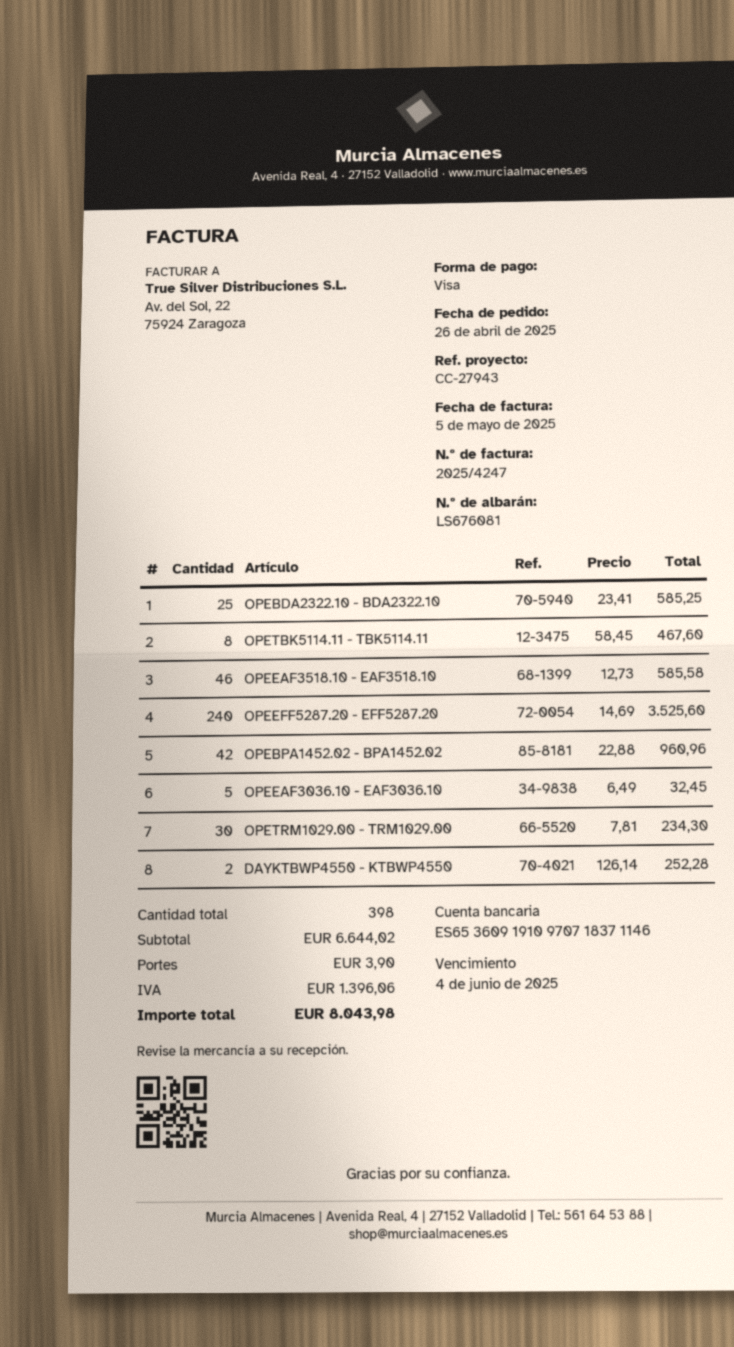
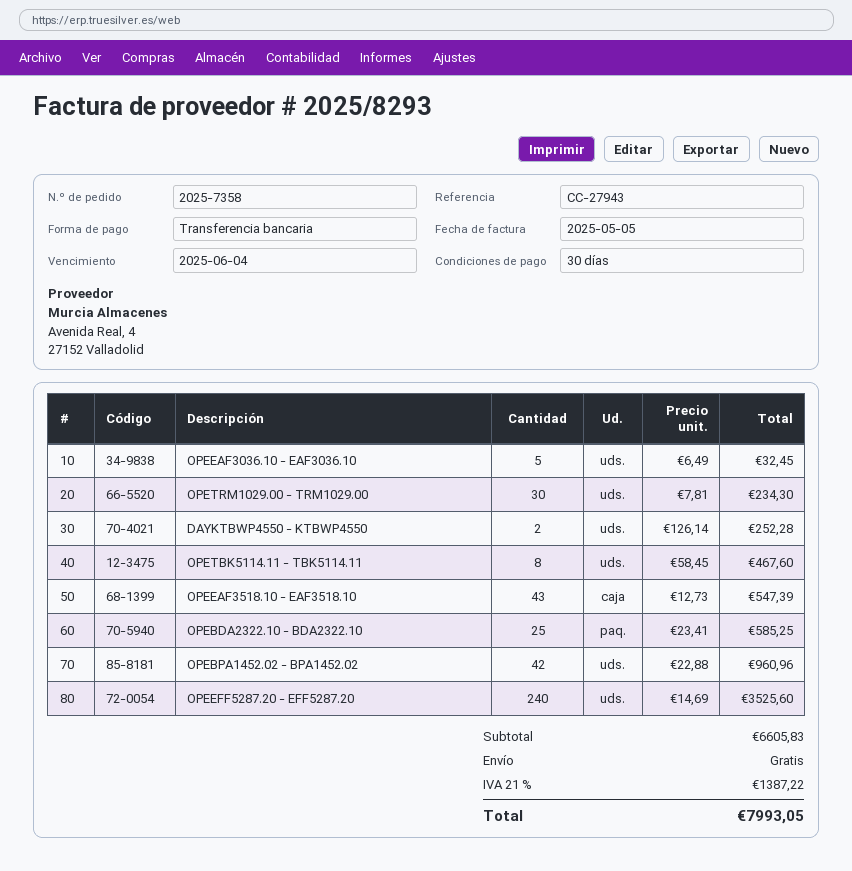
invoice number: 2025/4247 -> 2025/8293
payment method: Visa -> bank transfer
OPEEAF3518.10 - EAF3518.10: 46 x 12.73 = 585.58 -> 43 x 12.73 = 547.39
subtotal: 6644.02 -> 6605.83
shipping: 3.90 -> 0.00
tax: 1396.06 -> 1387.22
total: 8043.98 -> 7993.05

